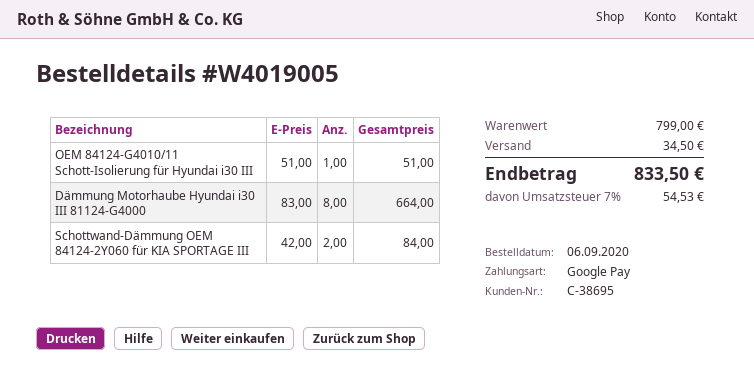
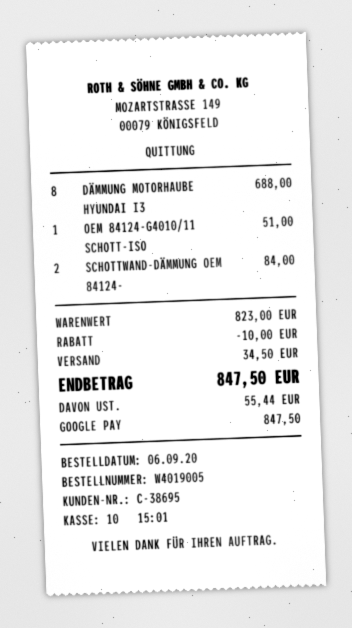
Dämmung Motorhaube Hyundai i30 III 81124-G4000: 8 for 664.00 -> 8 for 688.00
subtotal: 799.00 -> 823.00
discount: none -> 10.00
tax: 54.53 -> 55.44
total: 833.50 -> 847.50

